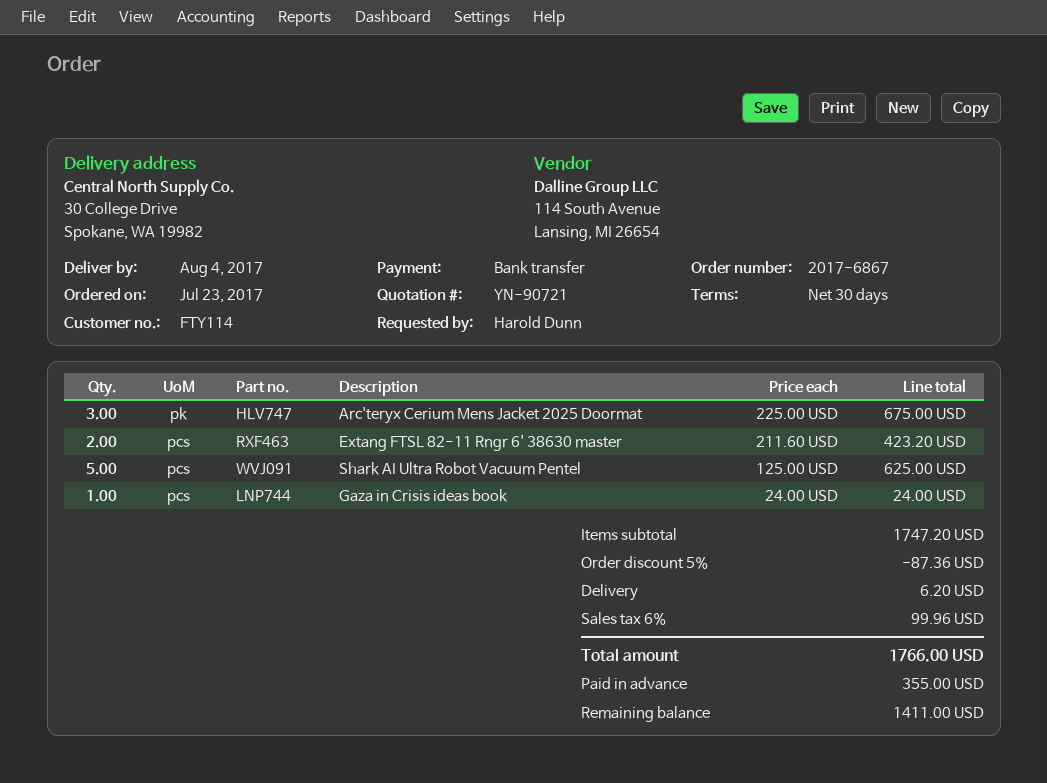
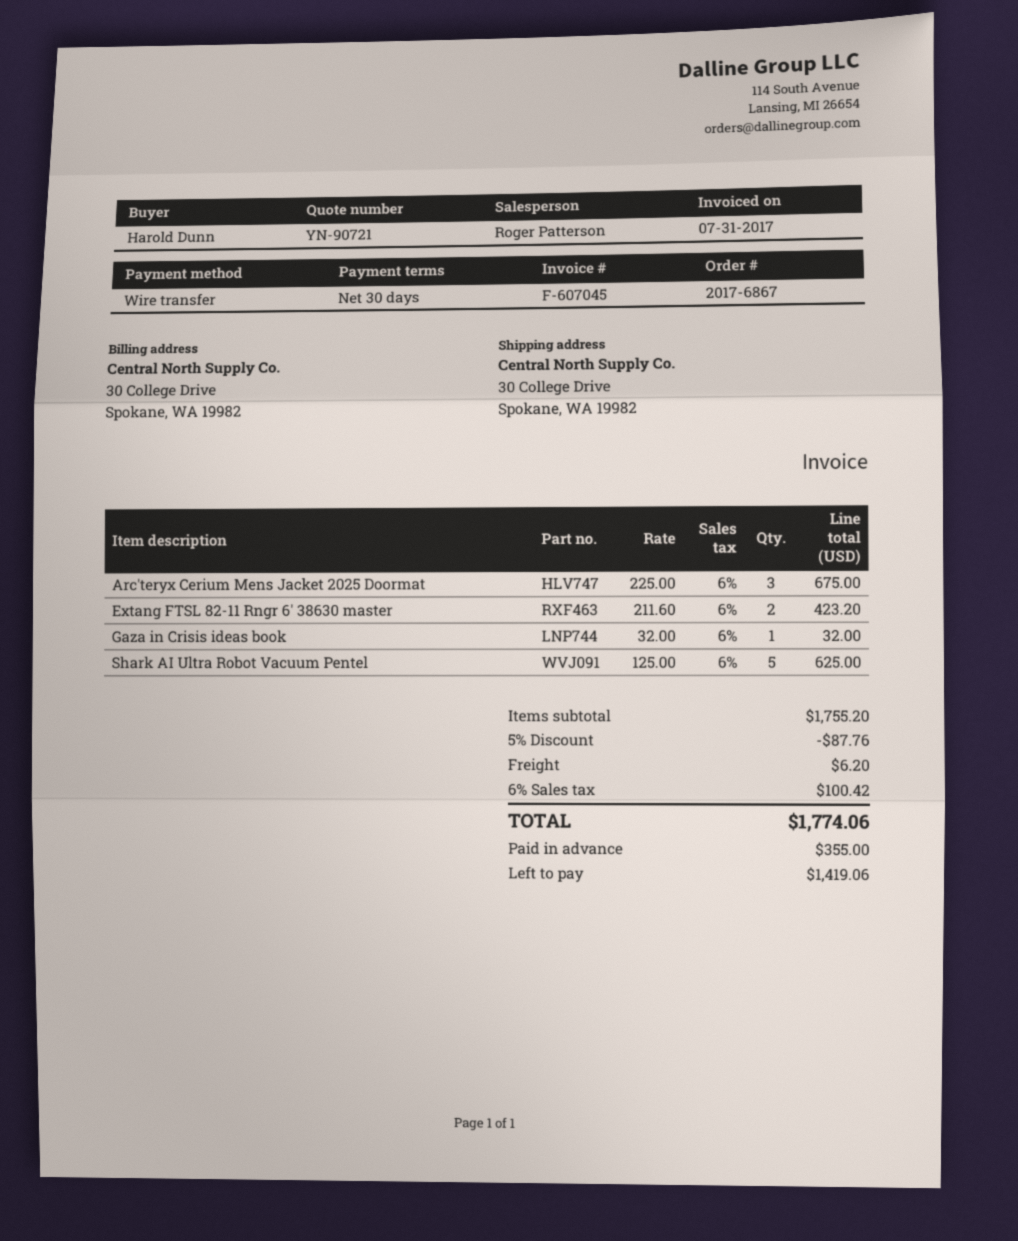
Gaza in Crisis ideas book: 1 x 24.00 = 24.00 -> 1 x 32.00 = 32.00
subtotal: 1747.20 -> 1755.20
discount: 5% = 87.36 -> 5% = 87.76
tax: 6% = 99.96 -> 6% = 100.42
total: 1766.00 -> 1774.06
balance: 1411.00 -> 1419.06

